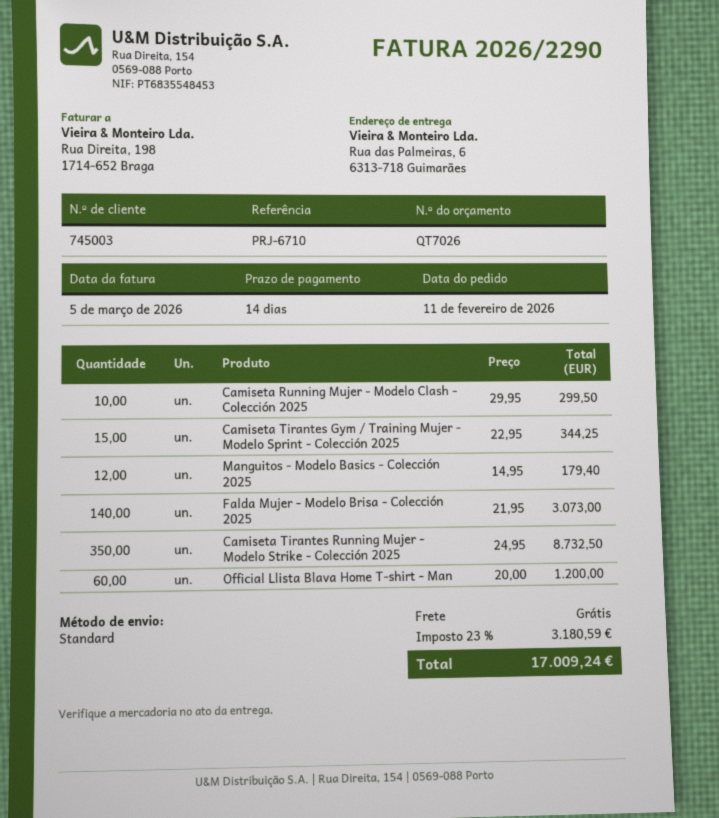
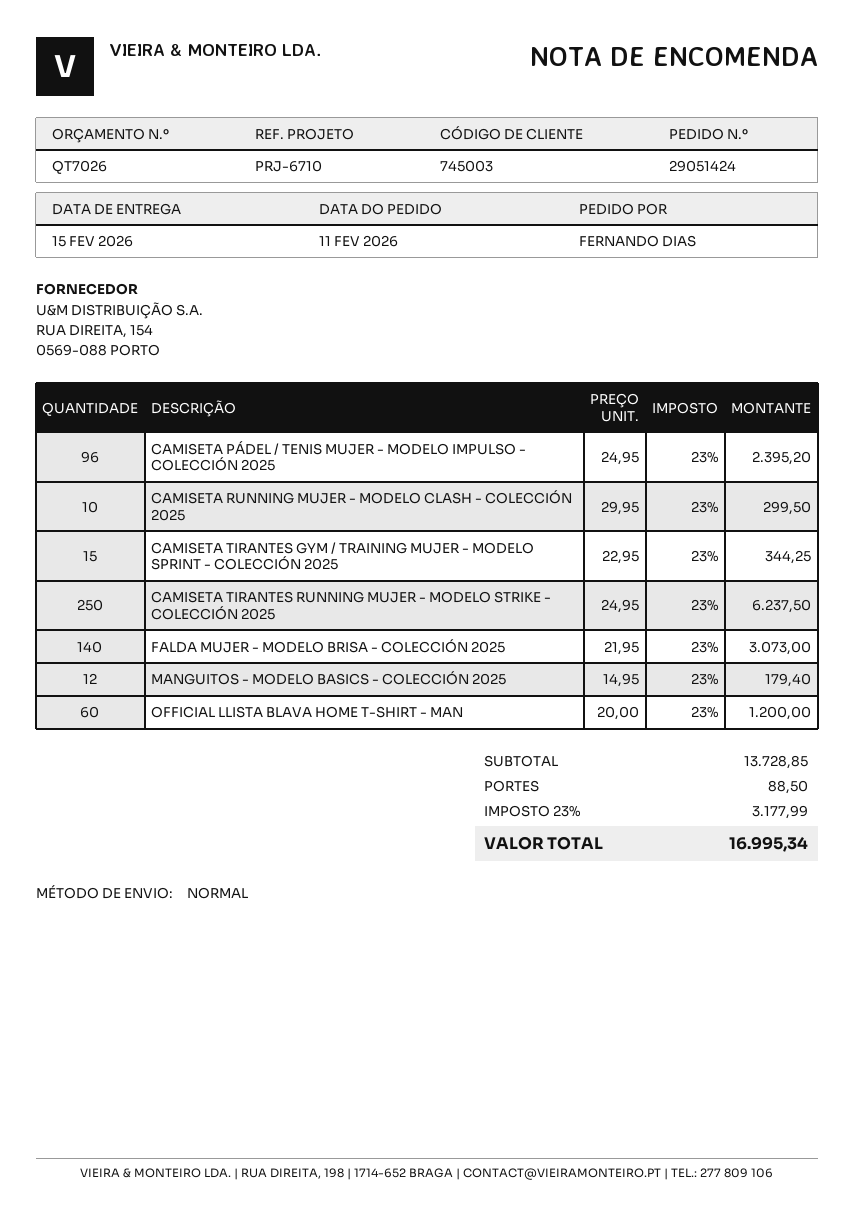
Camiseta Tirantes Running Mujer - Modelo Strike - Colección 2025: 350 x 24.95 = 8732.50 -> 250 x 24.95 = 6237.50
CAMISETA PÁDEL / TENIS MUJER - MODELO IMPULSO - COLECCIÓN 2025: none -> 96 x 24.95 = 2395.20
shipping: 0.00 -> 88.50
tax: 23% = 3180.59 -> 23% = 3177.99
total: 17009.24 -> 16995.34

